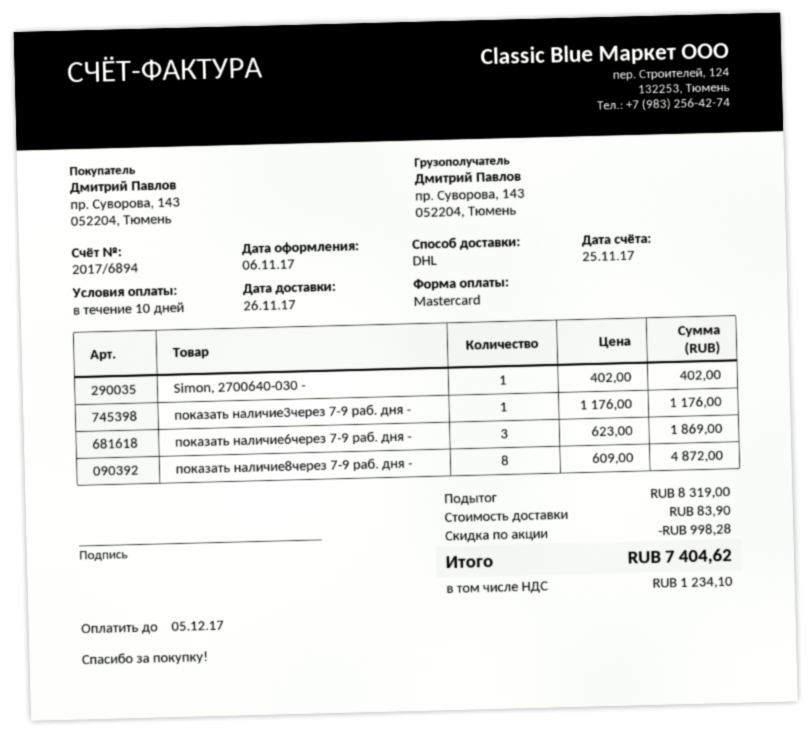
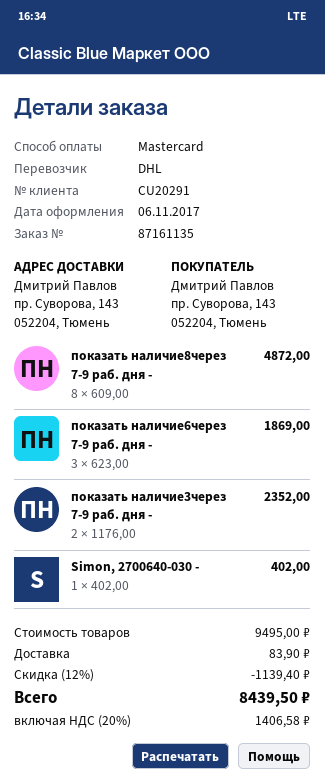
показать наличие3через 7-9 раб. дня -: 1 x 1176.00 = 1176.00 -> 2 x 1176.00 = 2352.00
subtotal: 8319.00 -> 9495.00
discount: 998.28 -> 1139.40
tax: 1234.10 -> 1406.58
total: 7404.62 -> 8439.50

